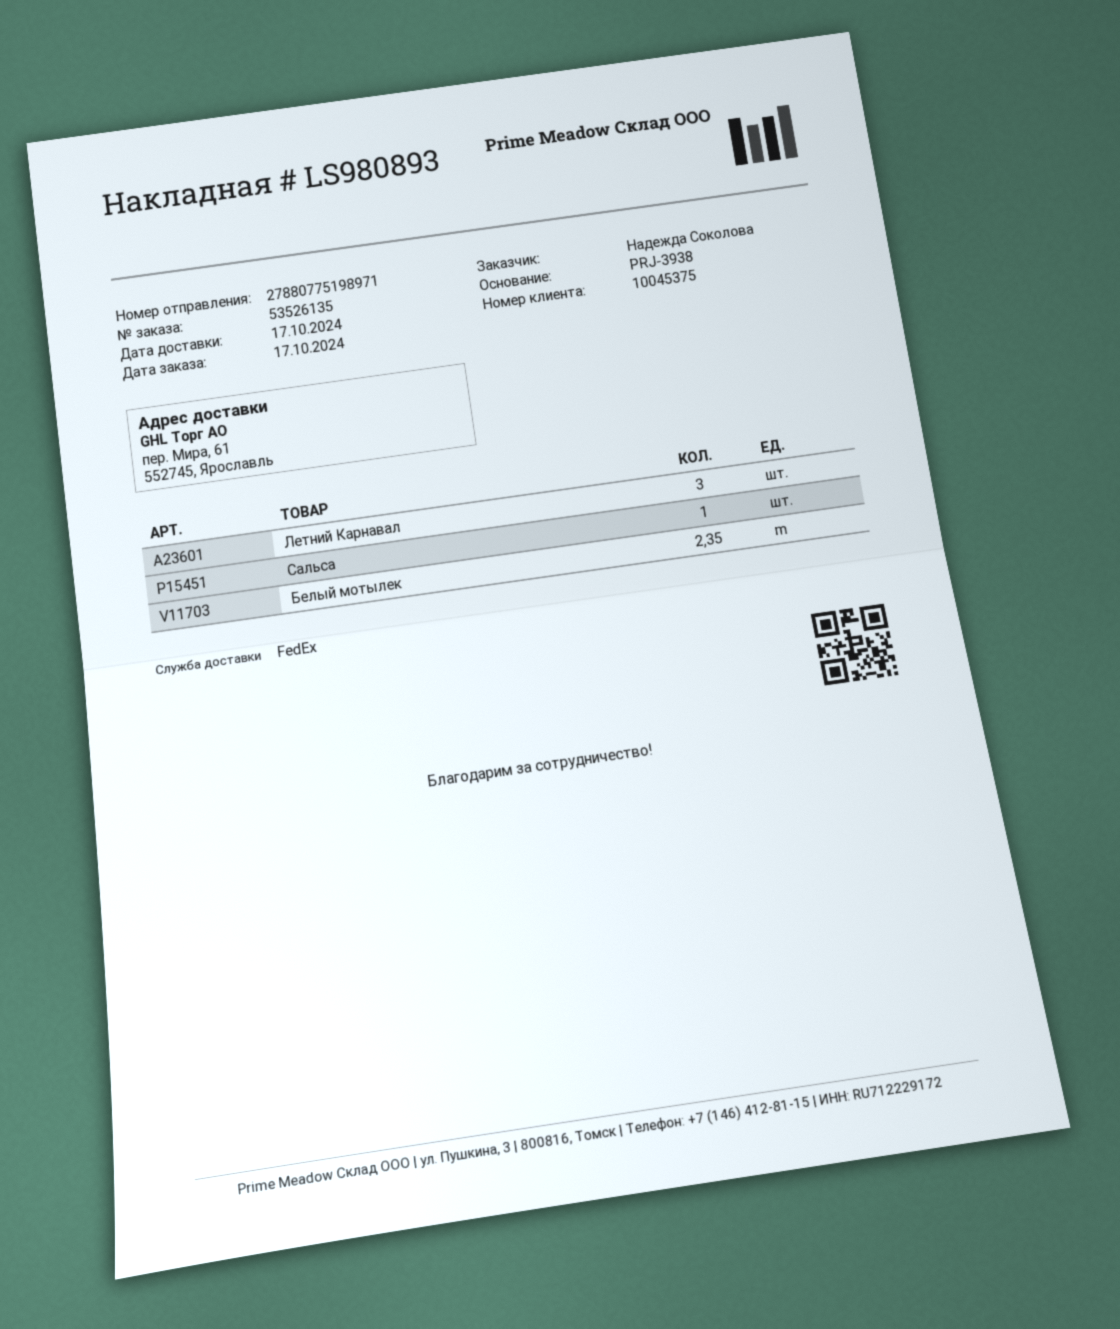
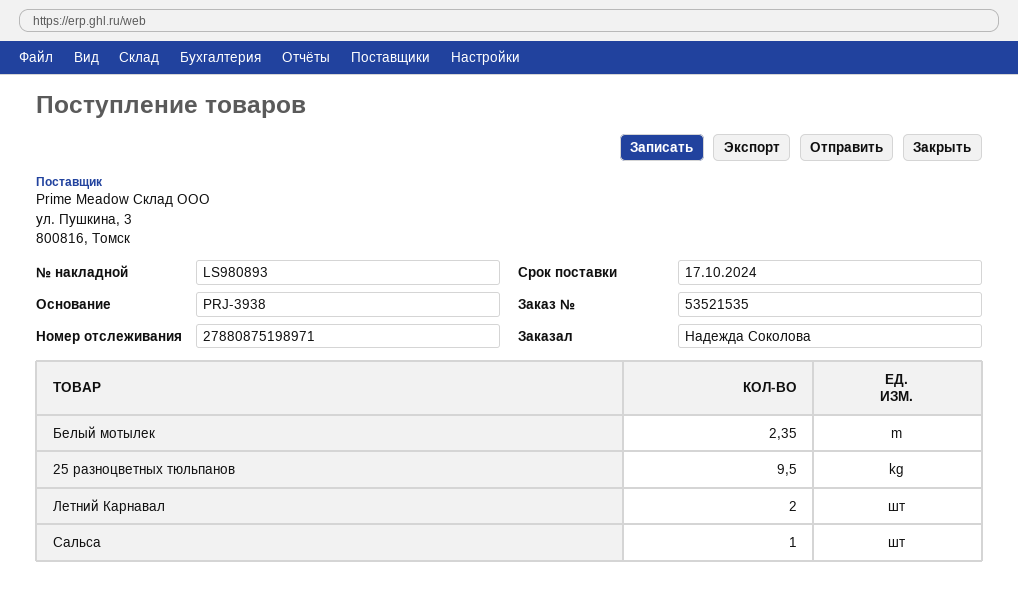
order number: 53526135 -> 53521535
tracking number: 27880775198971 -> 27880875198971
Летний Карнавал: 3 -> 2
25 разноцветных тюльпанов: none -> 9.5

